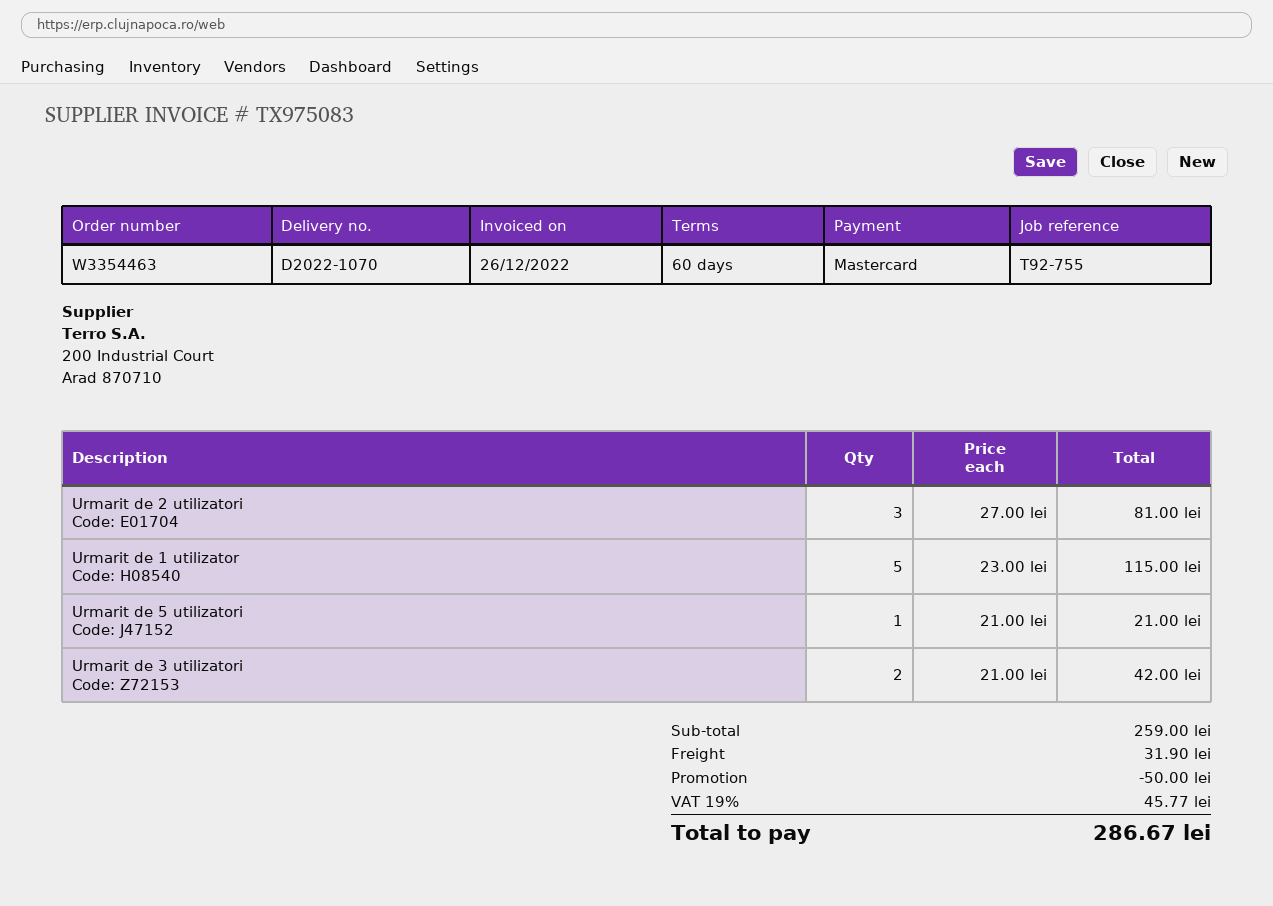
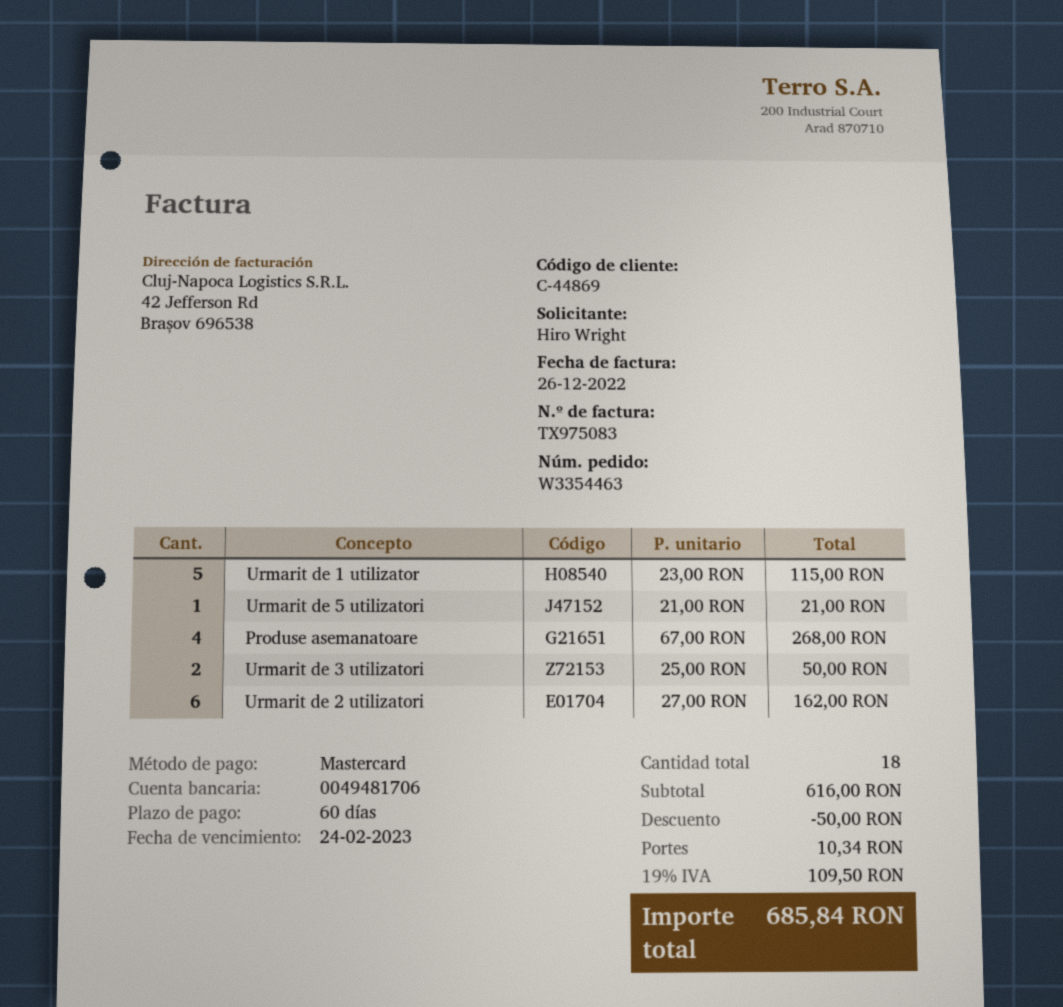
Urmarit de 2 utilizatori: 3 x 27.00 = 81.00 -> 6 x 27.00 = 162.00
Urmarit de 3 utilizatori: 2 x 21.00 = 42.00 -> 2 x 25.00 = 50.00
Produse asemanatoare: none -> 4 x 67.00 = 268.00
subtotal: 259.00 -> 616.00
shipping: 31.90 -> 10.34
tax: 19% = 45.77 -> 19% = 109.50
total: 286.67 -> 685.84

